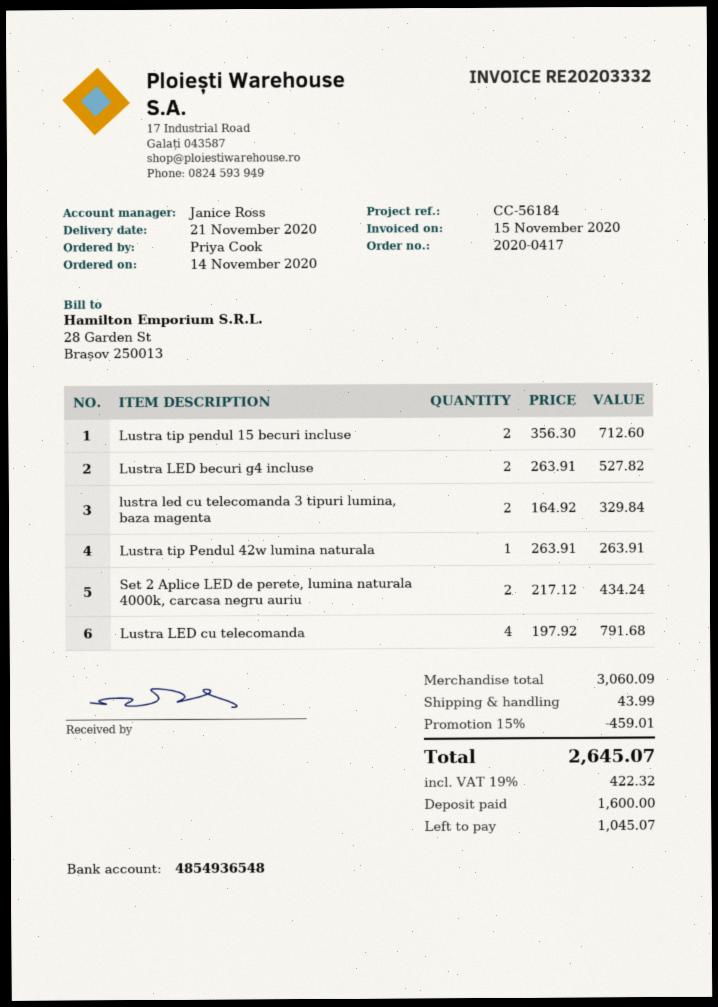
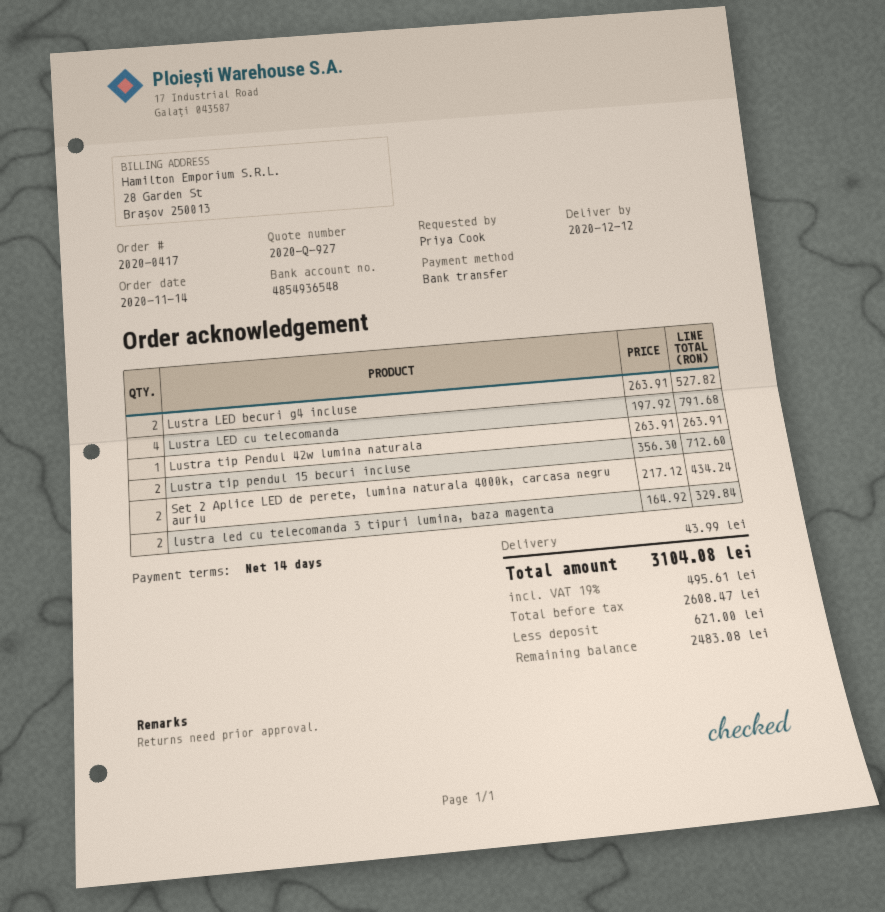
delivery date: 2020-11-21 -> 2020-12-12
discount: 15% = 459.01 -> none
tax: 19% = 422.32 -> 19% = 495.61
total: 2645.07 -> 3104.08
deposit: 1600.00 -> 621.00
balance: 1045.07 -> 2483.08

